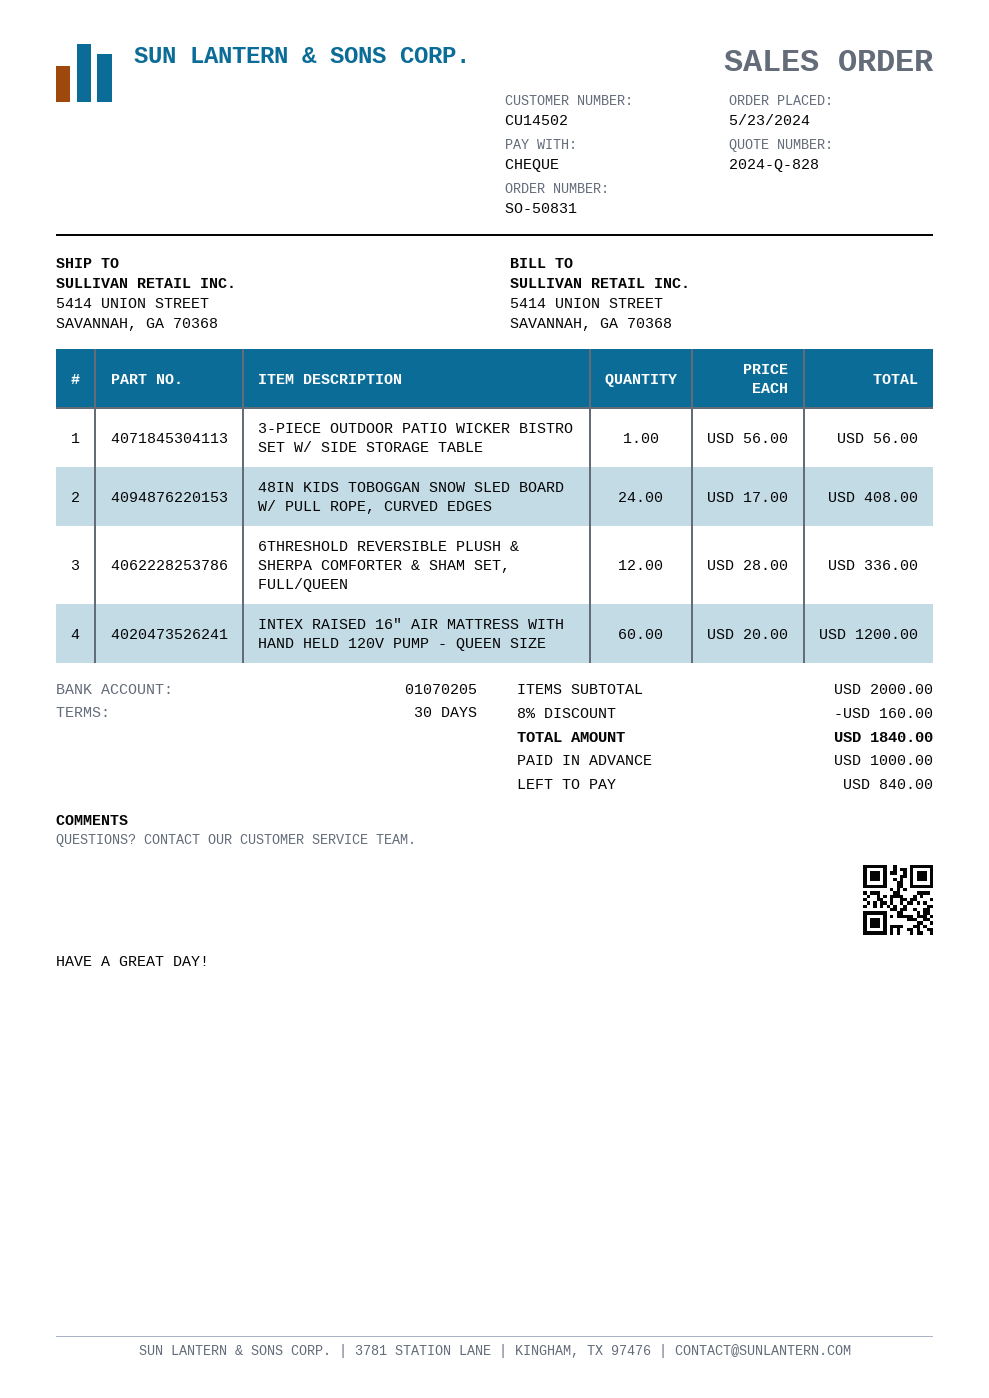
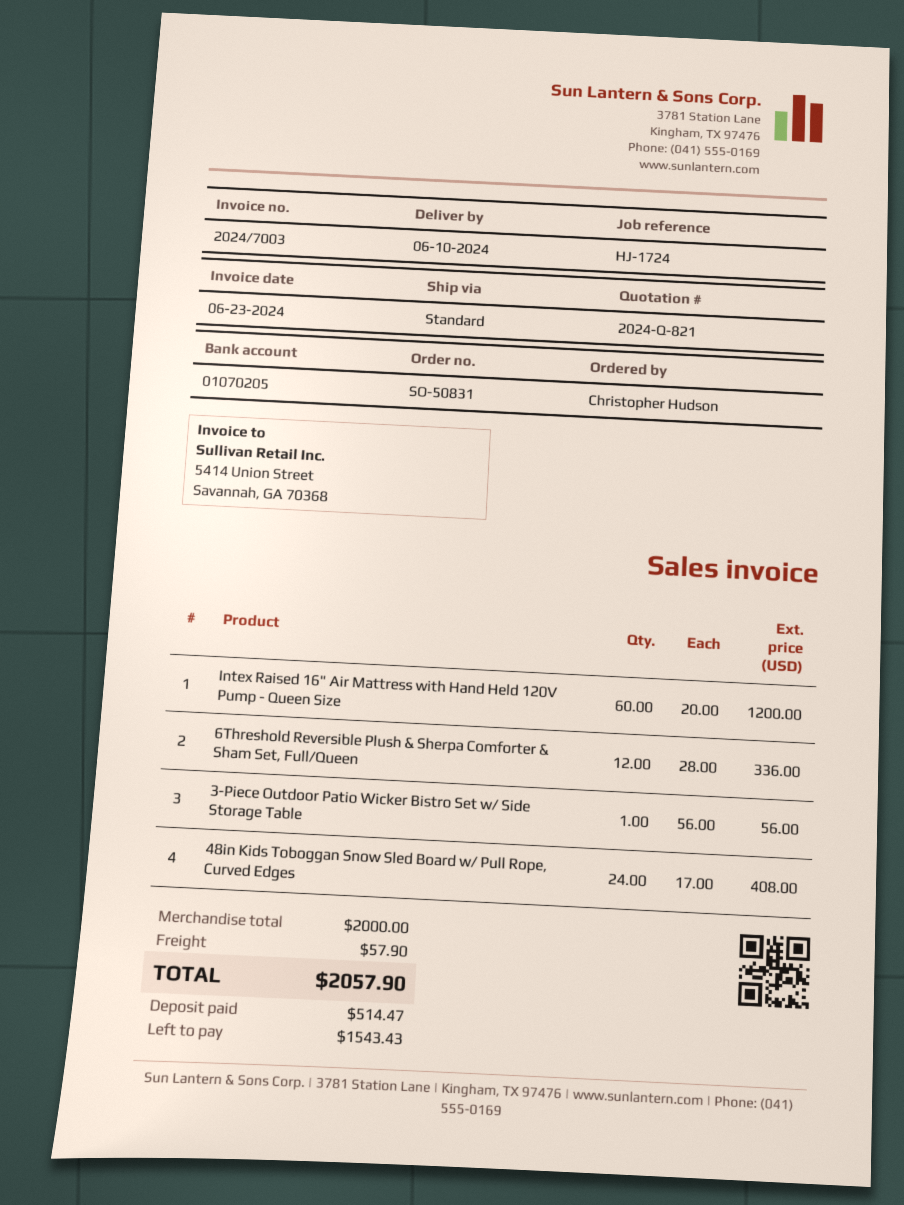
quote number: 2024-Q-828 -> 2024-Q-821
discount: 8% = 160.00 -> none
shipping: none -> 57.90
total: 1840.00 -> 2057.90
deposit: 1000.00 -> 514.47
balance: 840.00 -> 1543.43

